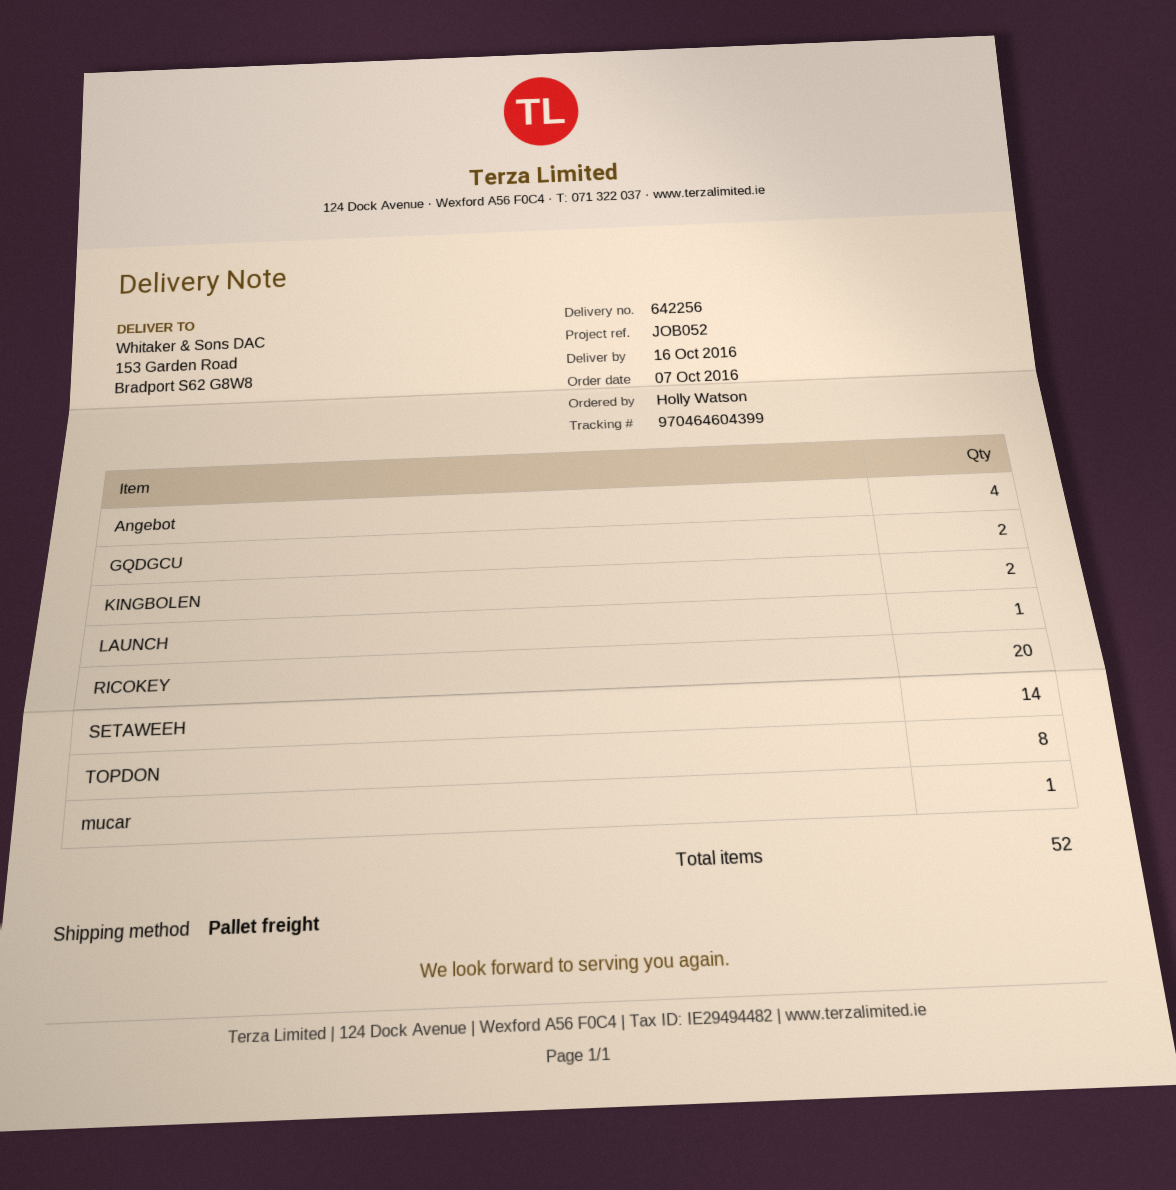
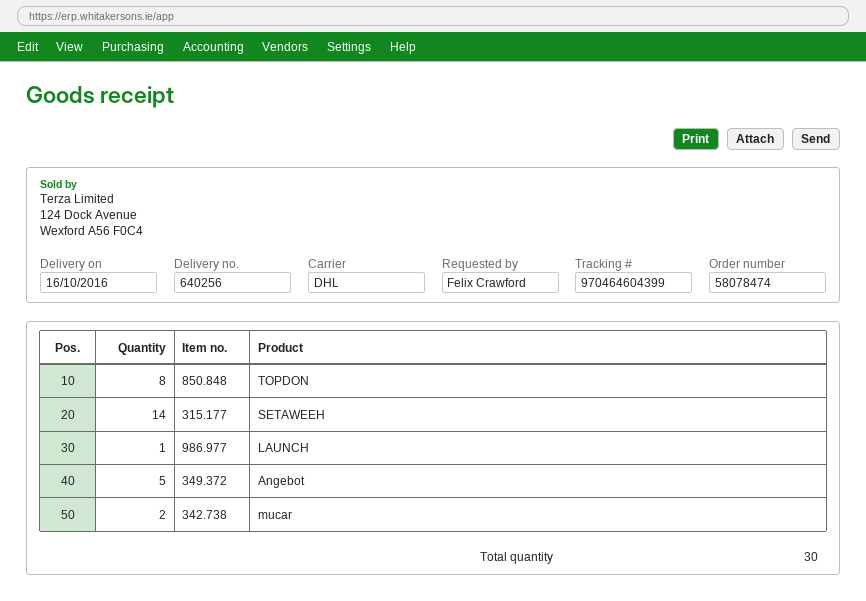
delivery note number: 642256 -> 640256
ordered by: Holly Watson -> Felix Crawford
shipping method: pallet freight -> DHL
Angebot: 4 -> 5
GQDGCU: 2 -> none
KINGBOLEN: 2 -> none
RICOKEY: 20 -> none
mucar: 1 -> 2
total quantity: 52 -> 30

